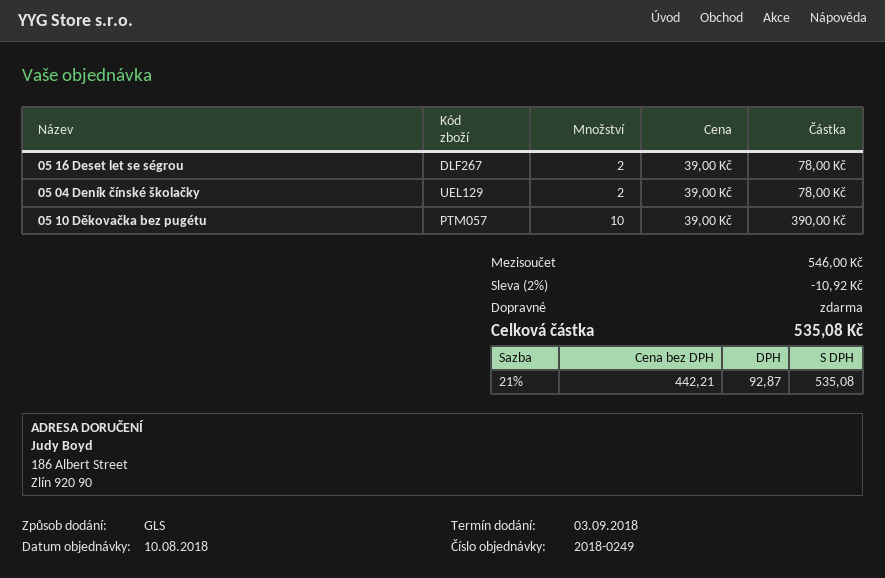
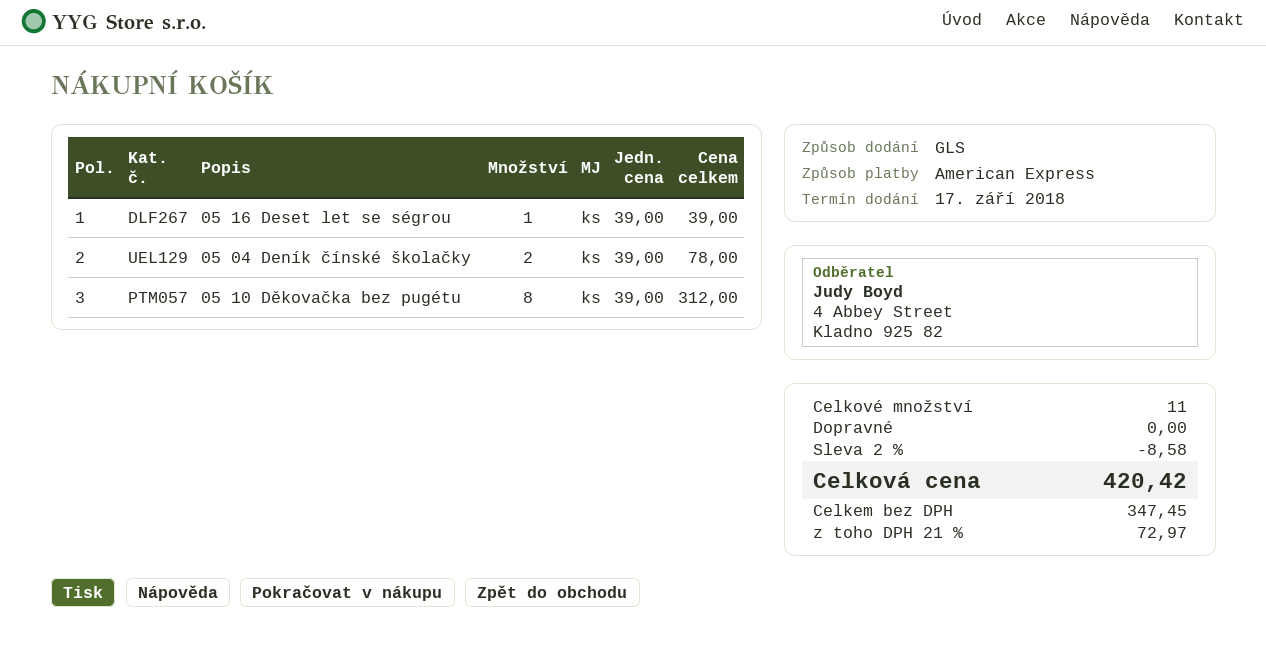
delivery date: 2018-09-03 -> 2018-09-17
05 16 Deset let se ségrou: 2 x 39.00 = 78.00 -> 1 x 39.00 = 39.00
05 10 Děkovačka bez pugétu: 10 x 39.00 = 390.00 -> 8 x 39.00 = 312.00
discount: 2% = 10.92 -> 2% = 8.58
net: 442.21 -> 347.45
tax: 21% = 92.87 -> 21% = 72.97
total: 535.08 -> 420.42

